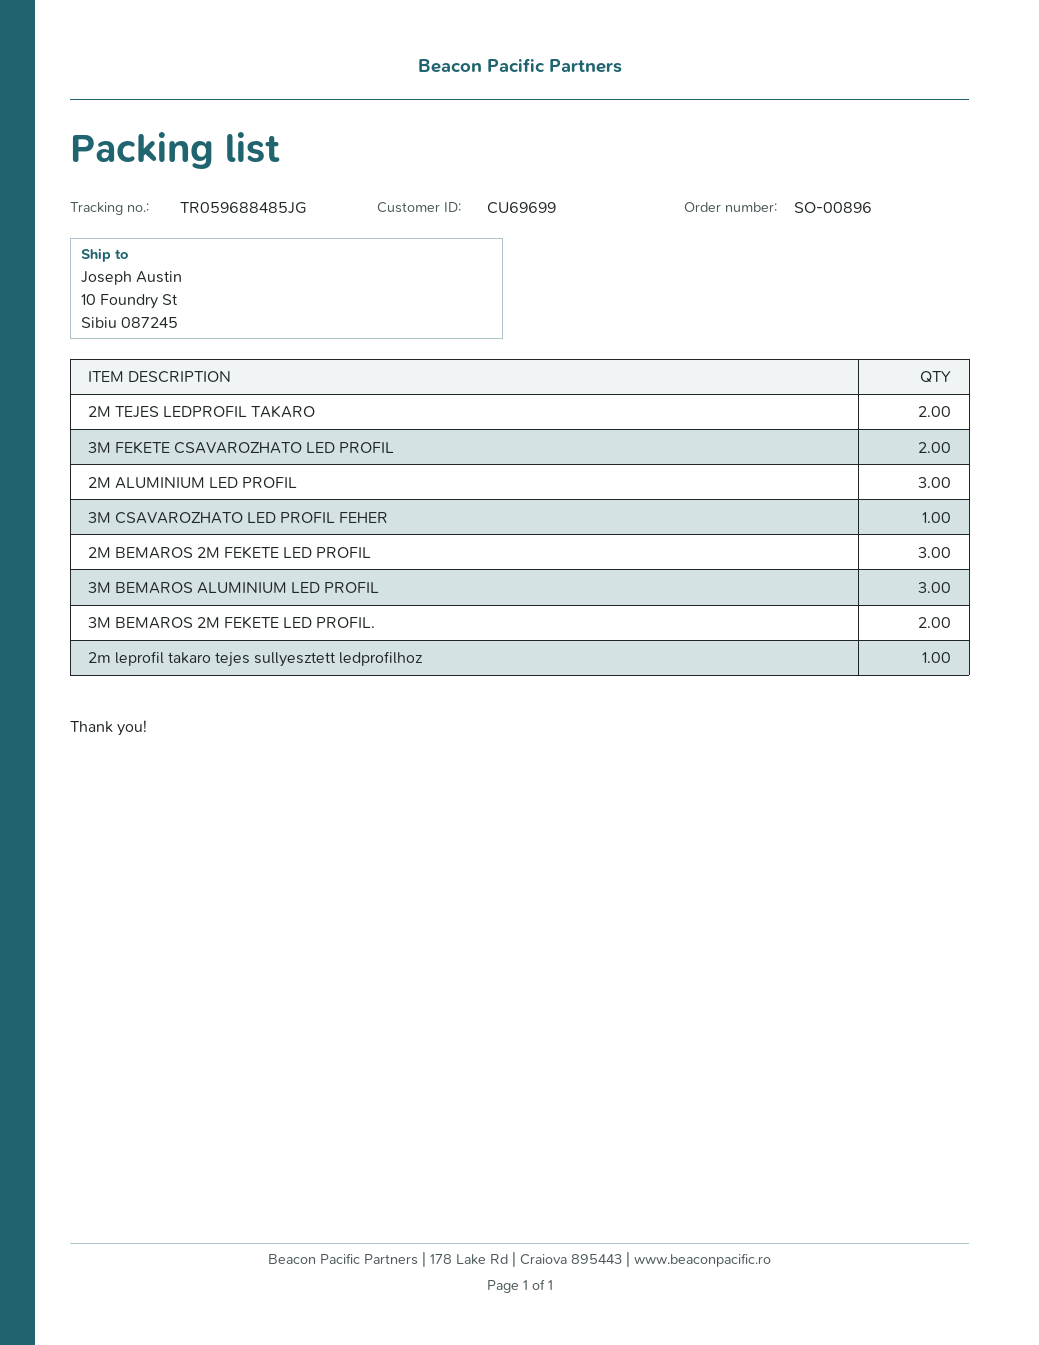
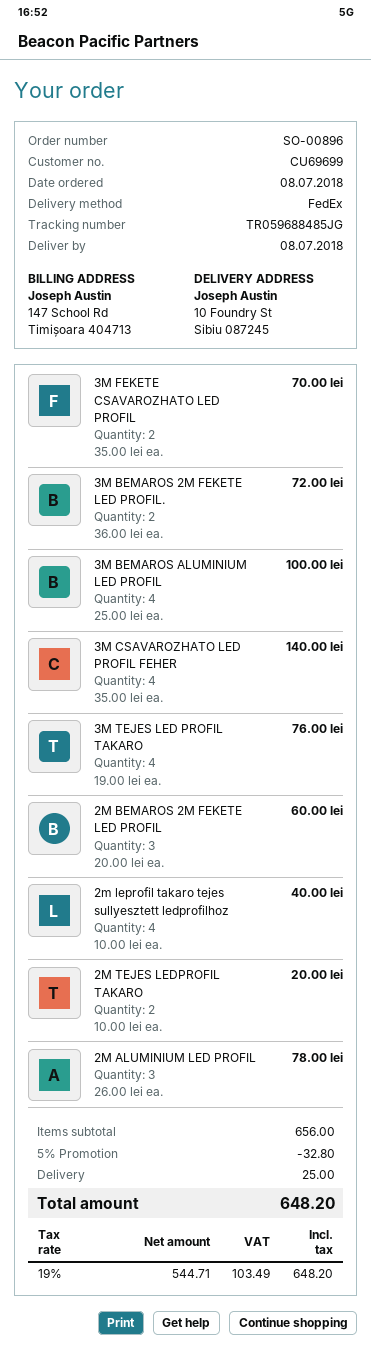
3M CSAVAROZHATO LED PROFIL FEHER: 1 -> 4
3M BEMAROS ALUMINIUM LED PROFIL: 3 -> 4
2m leprofil takaro tejes sullyesztett ledprofilhoz: 1 -> 4
3M TEJES LED PROFIL TAKARO: none -> 4

